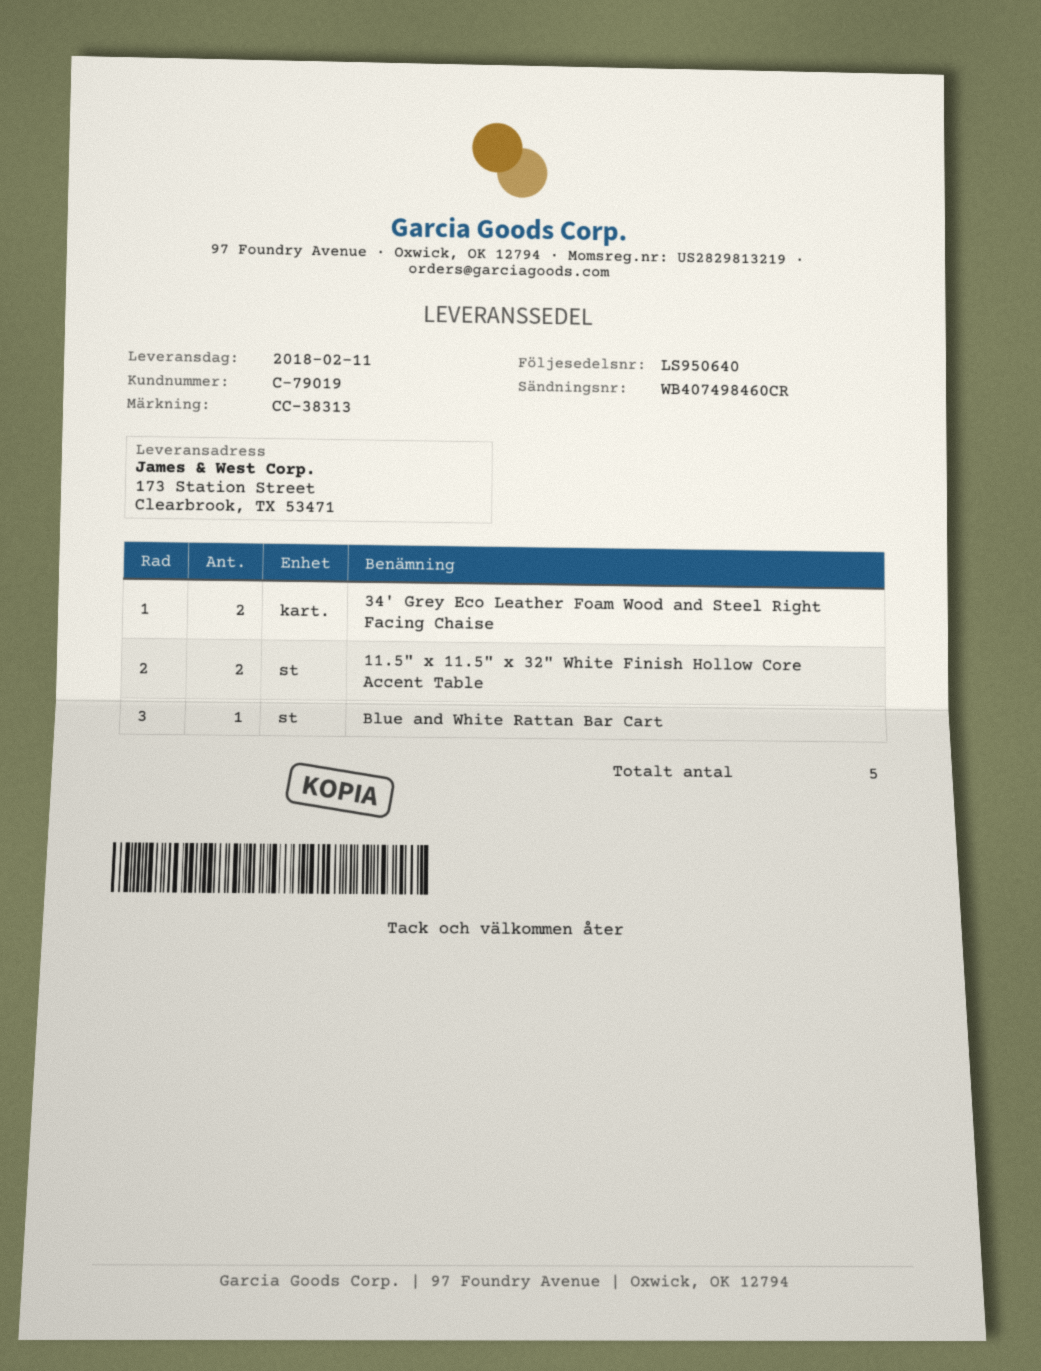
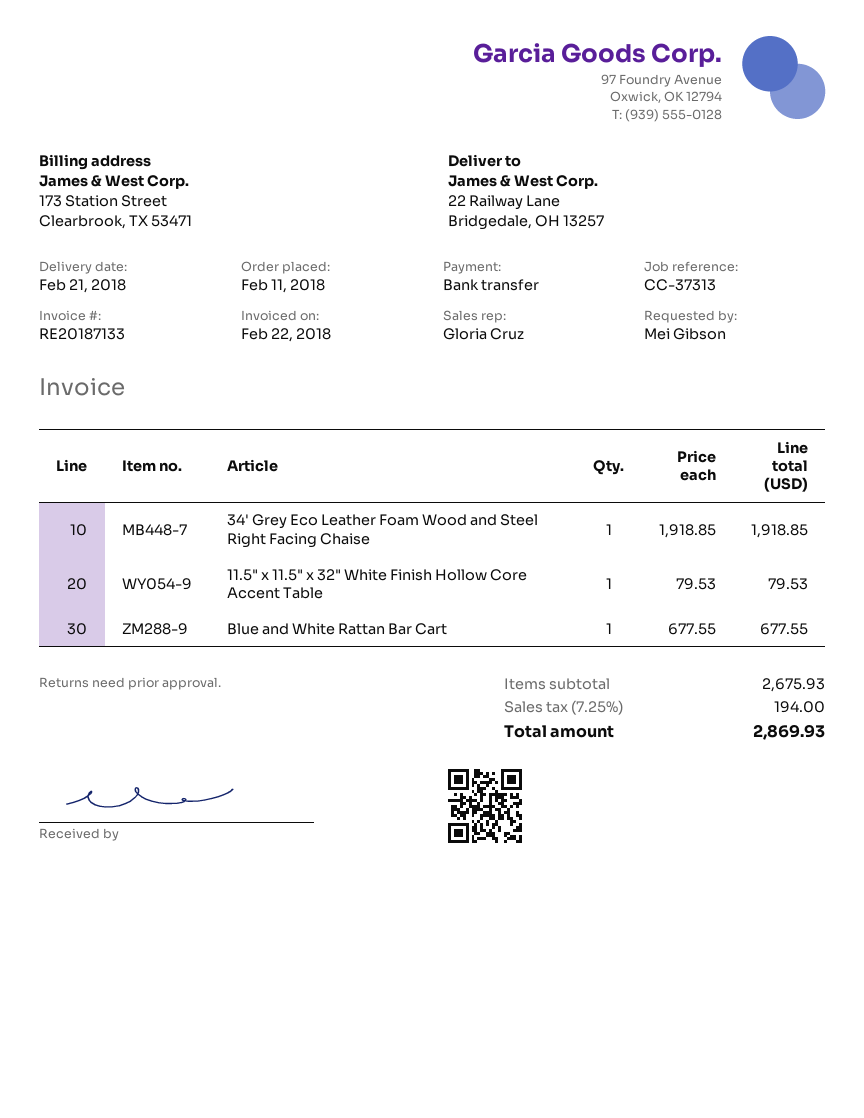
delivery date: 2018-02-11 -> 2018-02-21
reference: CC-38313 -> CC-37313
ship to: 173 Station Street, Clearbrook, TX 53471 -> 22 Railway Lane, Bridgedale, OH 13257
34' Grey Eco Leather Foam Wood and Steel Right Facing Chaise: 2 -> 1
11.5" x 11.5" x 32" White Finish Hollow Core Accent Table: 2 -> 1

